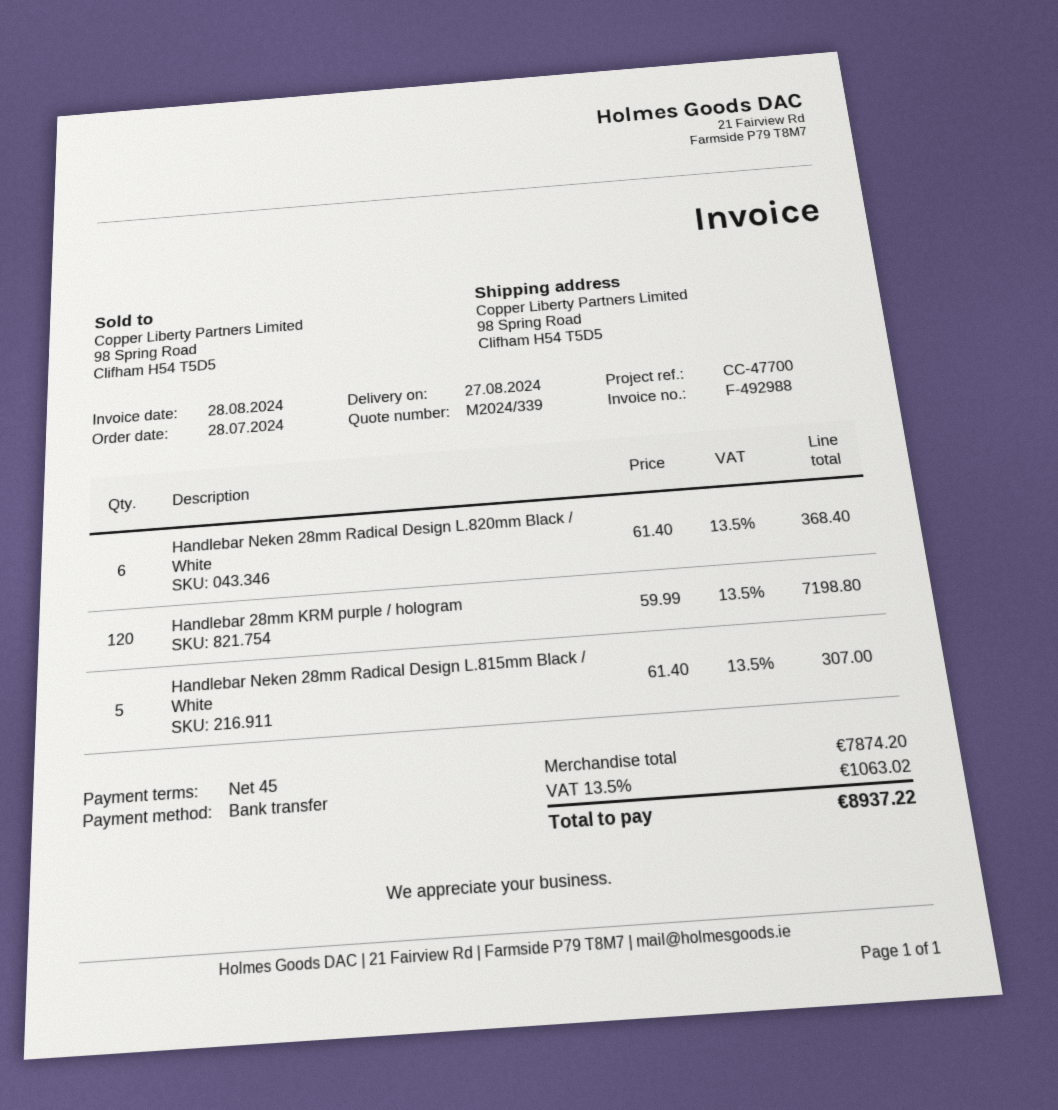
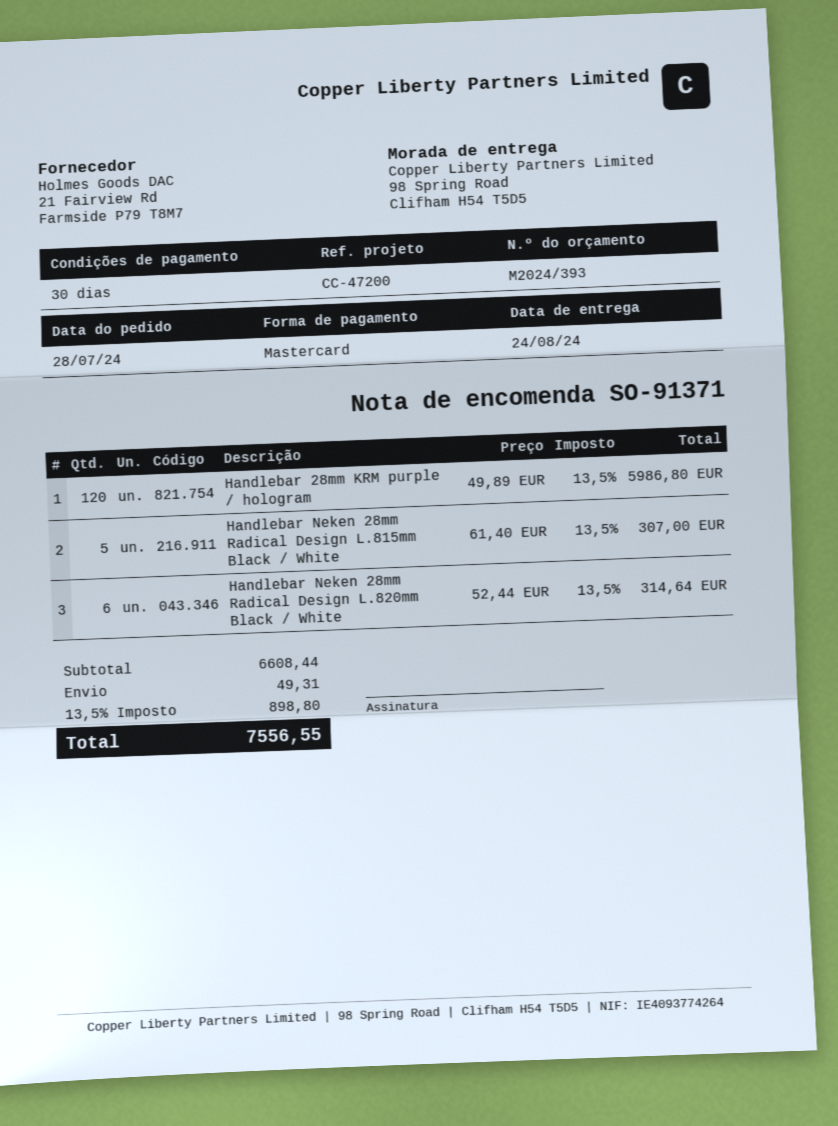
quote number: M2024/339 -> M2024/393
delivery date: 2024-08-27 -> 2024-08-24
payment terms: 45 days -> 30 days
reference: CC-47700 -> CC-47200
payment method: bank transfer -> Mastercard
Handlebar Neken 28mm Radical Design L.820mm Black / White: 6 x 61.40 = 368.40 -> 6 x 52.44 = 314.64
Handlebar 28mm KRM purple / hologram: 120 x 59.99 = 7198.80 -> 120 x 49.89 = 5986.80
subtotal: 7874.20 -> 6608.44
shipping: none -> 49.31
tax: 13.5% = 1063.02 -> 13.5% = 898.80
total: 8937.22 -> 7556.55

